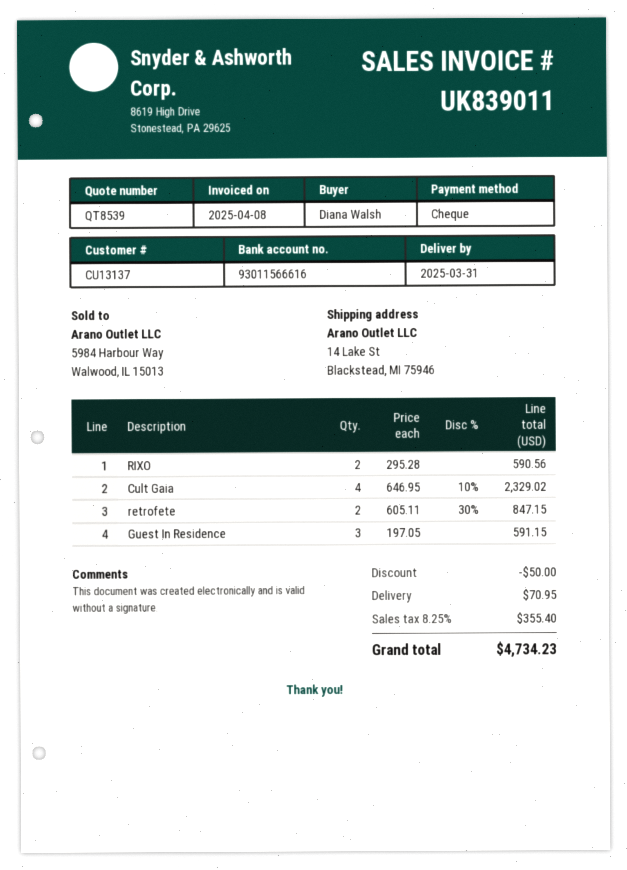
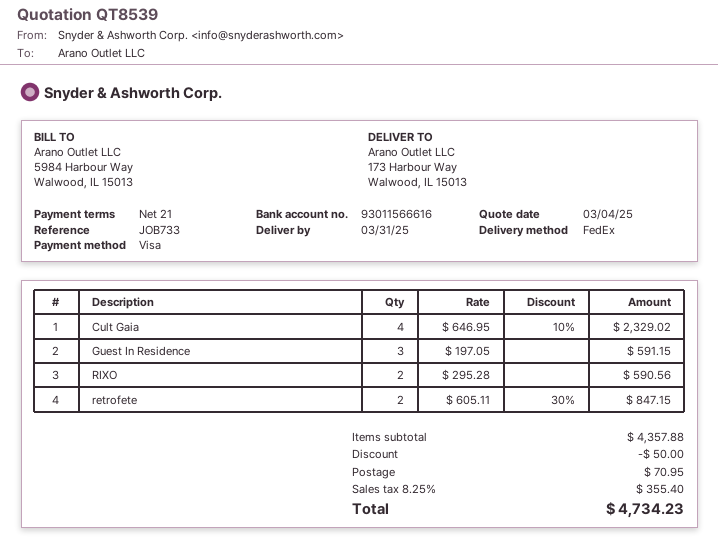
payment method: cheque -> Visa
ship to: 14 Lake St, Blackstead, MI 75946 -> 173 Harbour Way, Walwood, IL 15013

